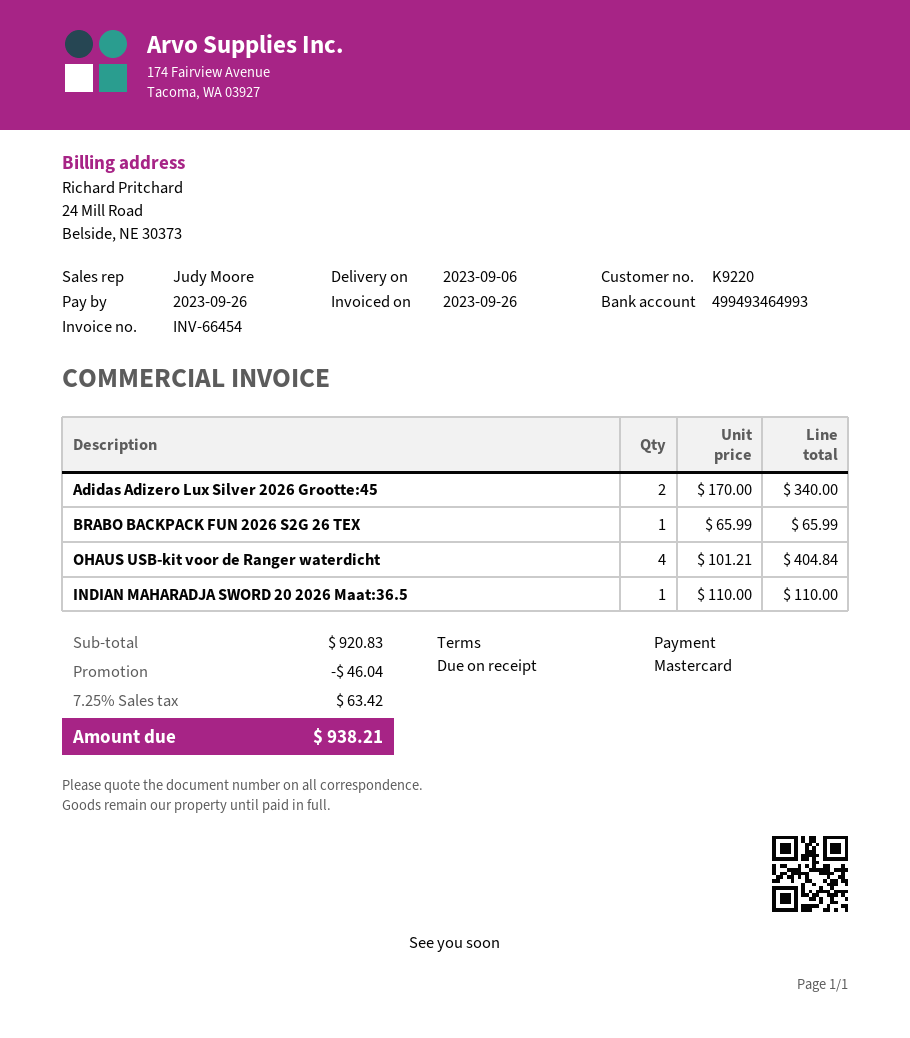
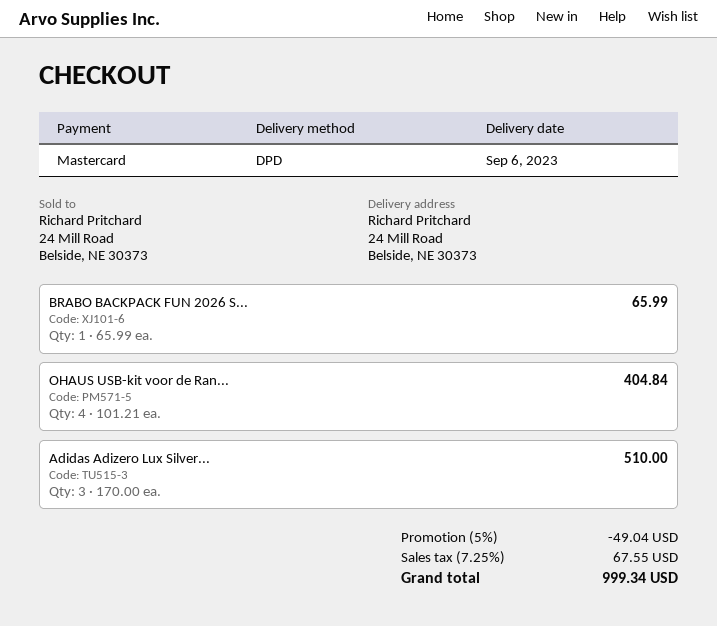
Adidas Adizero Lux Silver 2026 Grootte:45: 2 x 170.00 = 340.00 -> 3 x 170.00 = 510.00
INDIAN MAHARADJA SWORD 20 2026 Maat:36.5: 1 x 110.00 = 110.00 -> none
discount: 46.04 -> 49.04
tax: 7.25% = 63.42 -> 7.25% = 67.55
total: 938.21 -> 999.34

